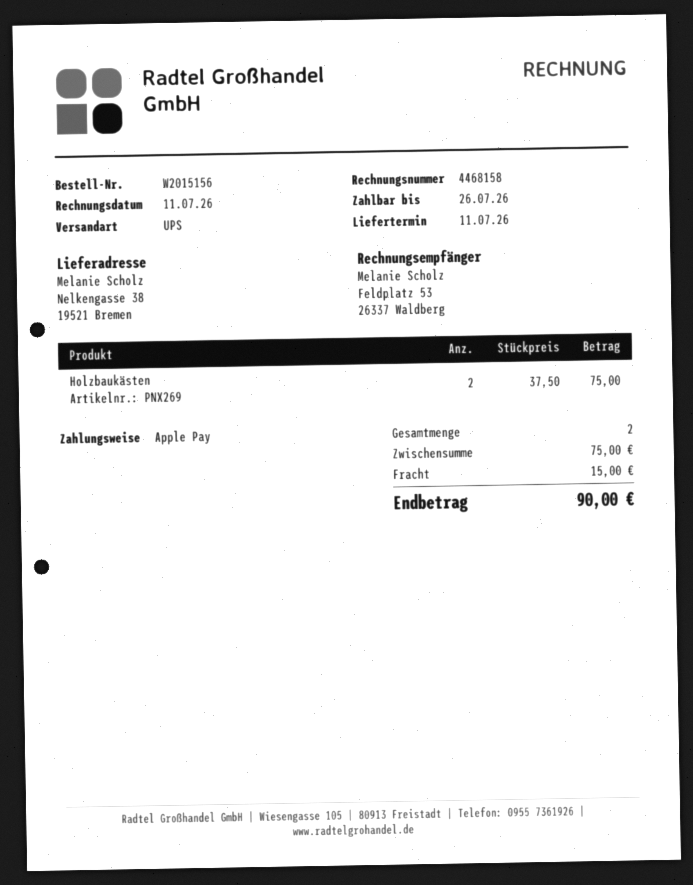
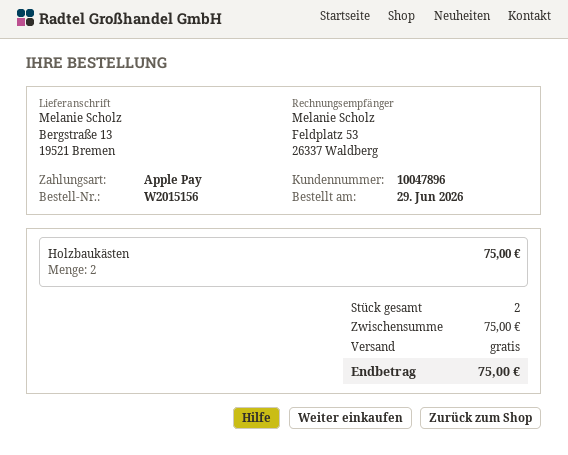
ship to: Nelkengasse 38, 19521 Bremen -> Bergstraße 13, 19521 Bremen
shipping: 15.00 -> 0.00
total: 90.00 -> 75.00

